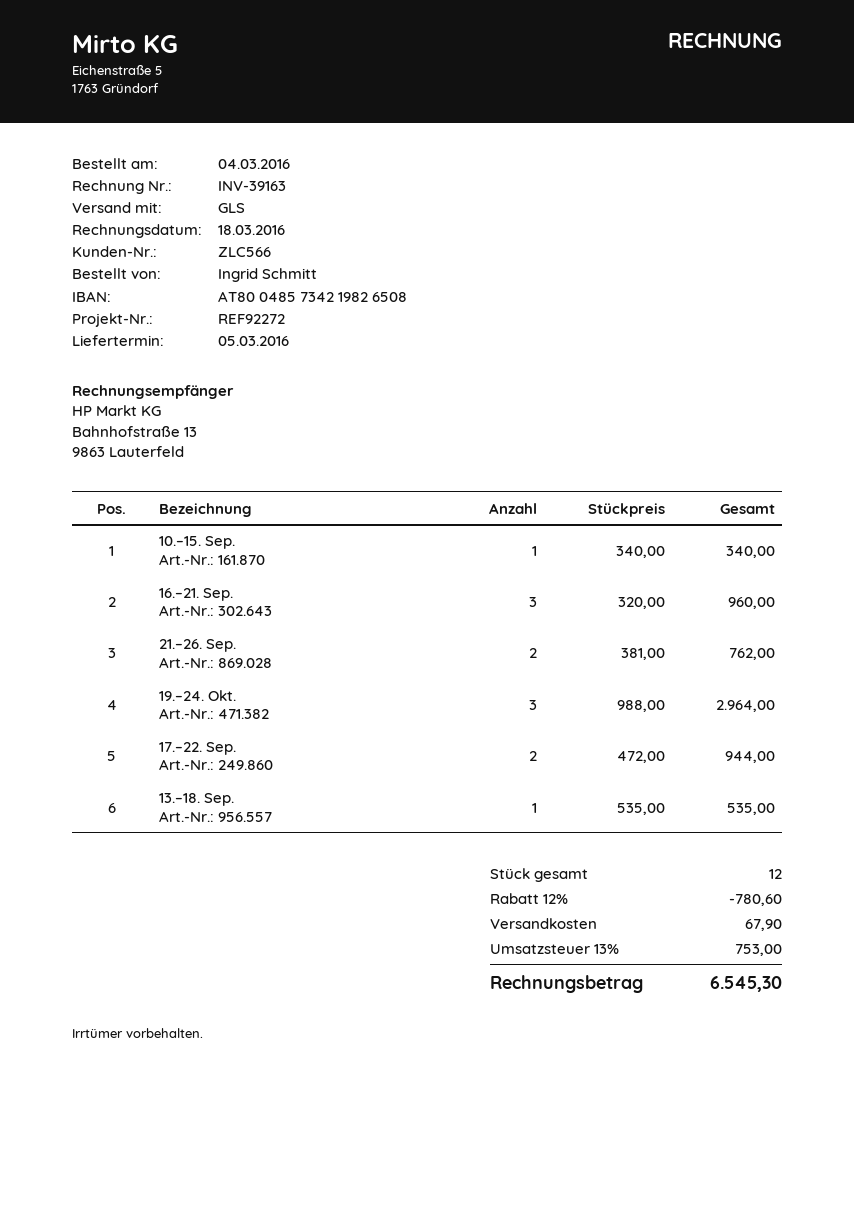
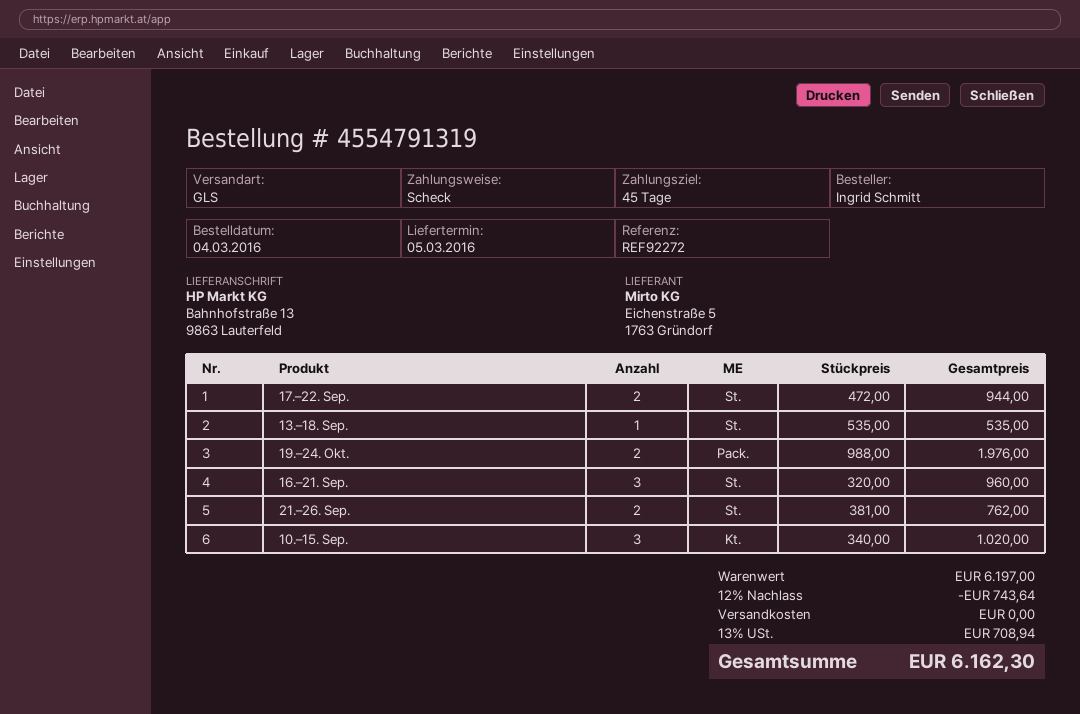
10.–15. Sep.: 1 x 340.00 = 340.00 -> 3 x 340.00 = 1020.00
19.–24. Okt.: 3 x 988.00 = 2964.00 -> 2 x 988.00 = 1976.00
discount: 12% = 780.60 -> 12% = 743.64
shipping: 67.90 -> 0.00
tax: 13% = 753.00 -> 13% = 708.94
total: 6545.30 -> 6162.30

